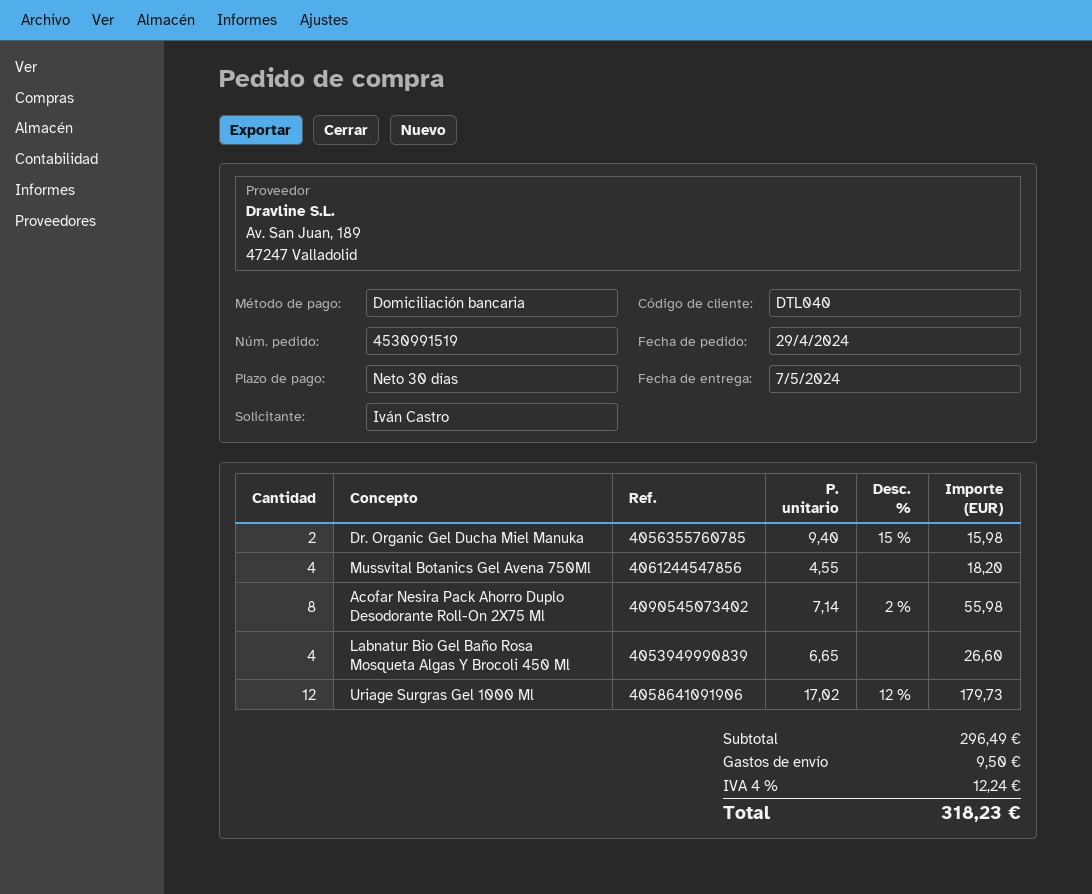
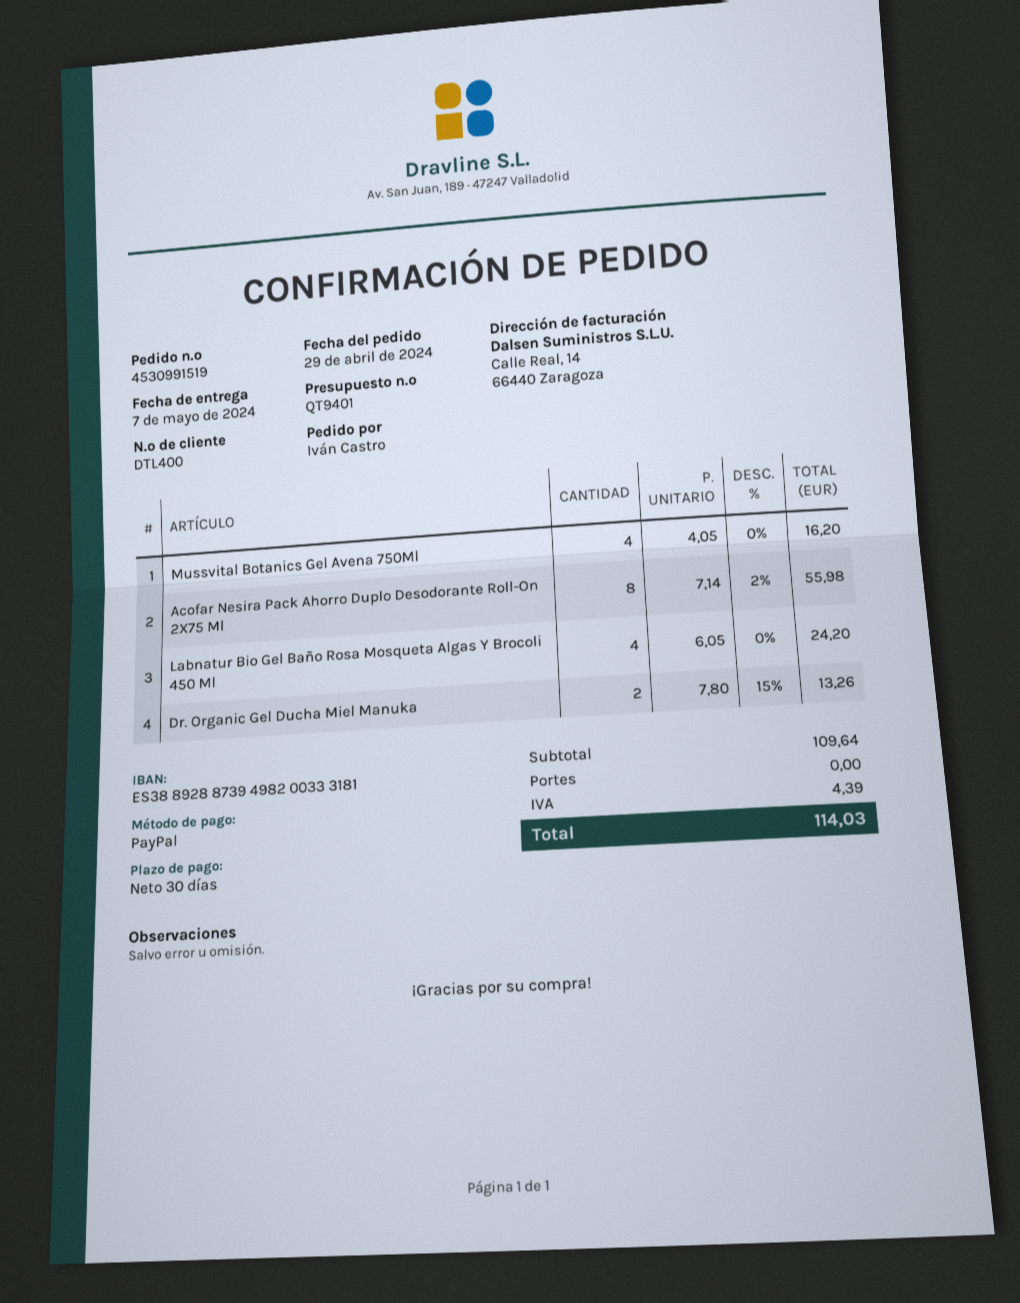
customer number: DTL040 -> DTL400
payment method: direct debit -> PayPal
Dr. Organic Gel Ducha Miel Manuka: 2 x 9.40 - 15% = 15.98 -> 2 x 7.80 - 15% = 13.26
Mussvital Botanics Gel Avena 750Ml: 4 x 4.55 = 18.20 -> 4 x 4.05 = 16.20
Labnatur Bio Gel Baño Rosa Mosqueta Algas Y Brocoli 450 Ml: 4 x 6.65 = 26.60 -> 4 x 6.05 = 24.20
Uriage Surgras Gel 1000 Ml: 12 x 17.02 - 12% = 179.73 -> none
subtotal: 296.49 -> 109.64
shipping: 9.50 -> 0.00
tax: 12.24 -> 4.39
total: 318.23 -> 114.03

